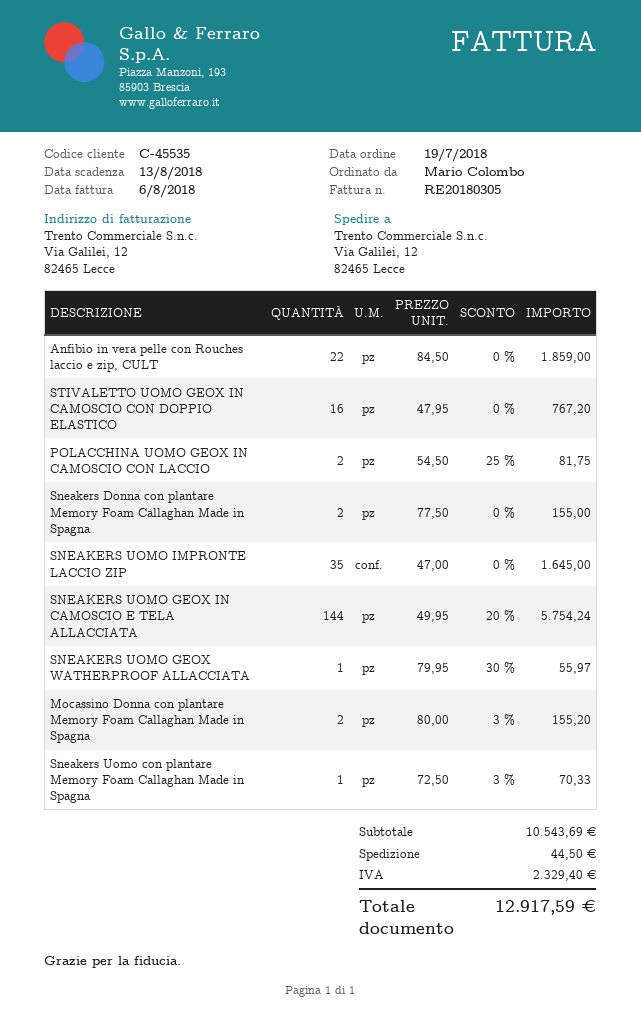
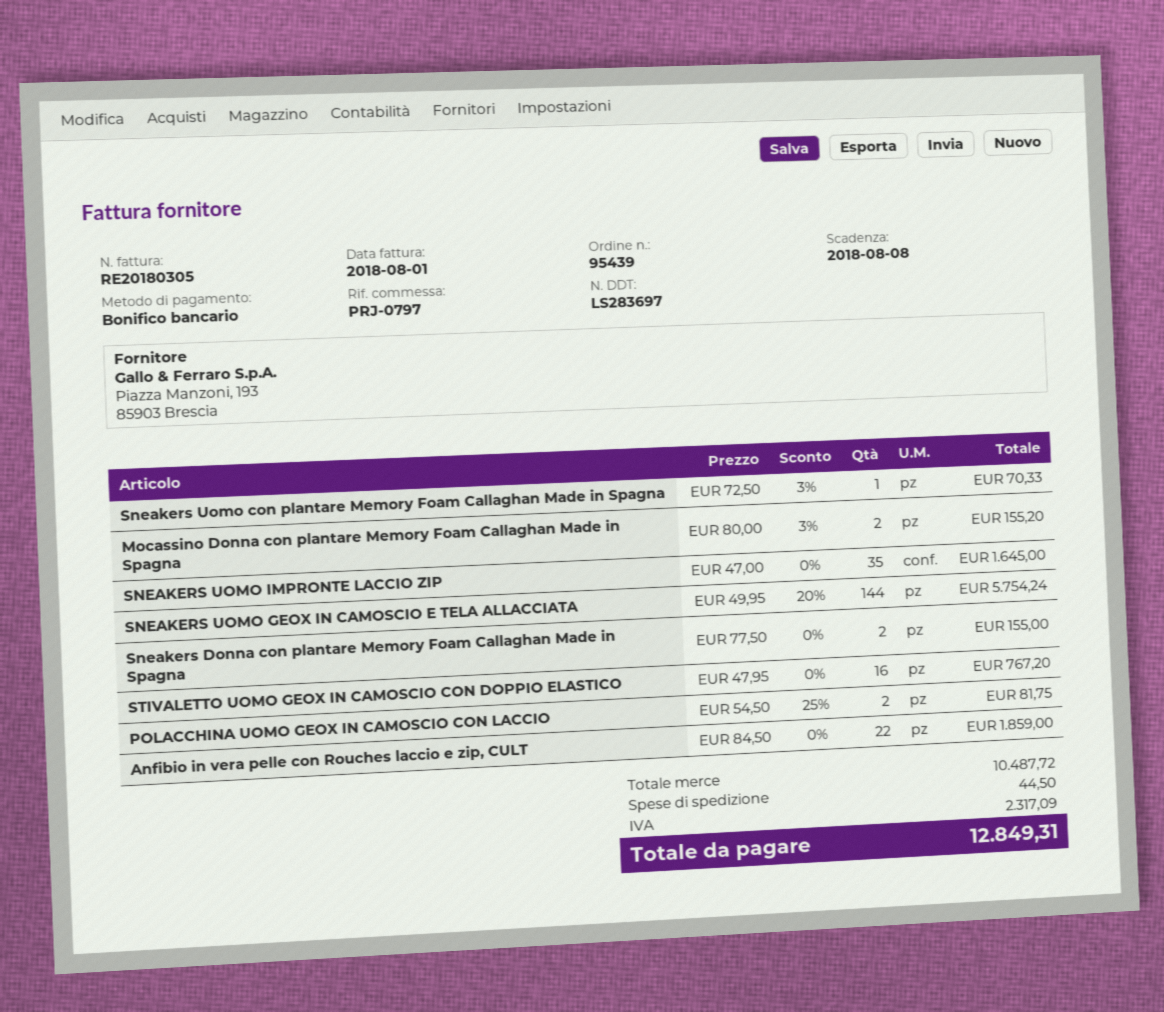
invoice date: 2018-08-06 -> 2018-08-01
due date: 2018-08-13 -> 2018-08-08
SNEAKERS UOMO GEOX WATHERPROOF ALLACCIATA: 1 x 79.95 - 30% = 55.97 -> none
subtotal: 10543.69 -> 10487.72
tax: 2329.40 -> 2317.09
total: 12917.59 -> 12849.31

